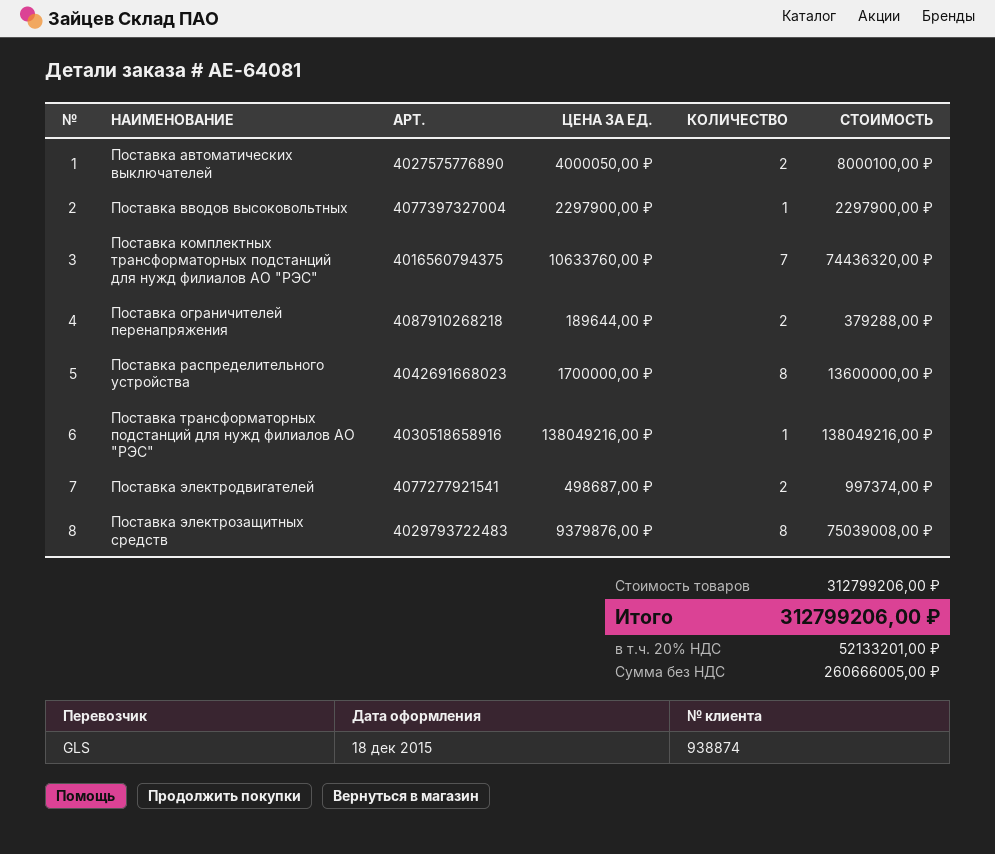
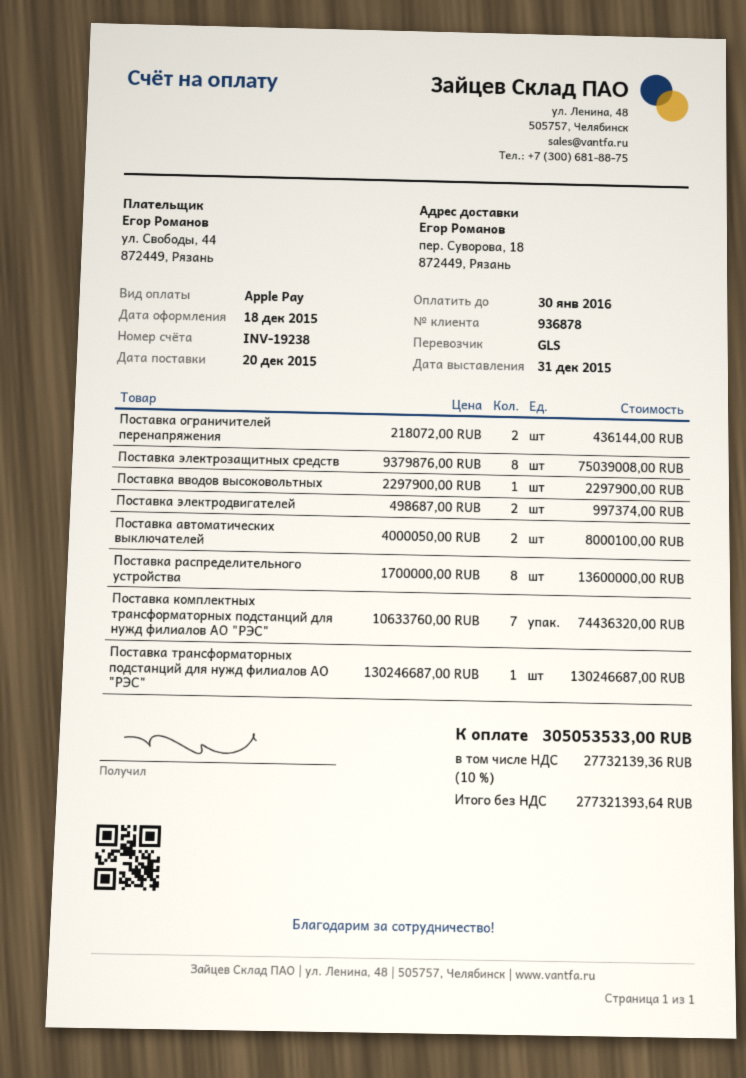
customer number: 938874 -> 936878
Поставка ограничителей перенапряжения: 2 x 189644.00 = 379288.00 -> 2 x 218072.00 = 436144.00
Поставка трансформаторных подстанций для нужд филиалов АО "РЭС": 1 x 138049216.00 = 138049216.00 -> 1 x 130246687.00 = 130246687.00
net: 260666005.00 -> 277321393.64
tax: 20% = 52133201.00 -> 10% = 27732139.36
total: 312799206.00 -> 305053533.00

